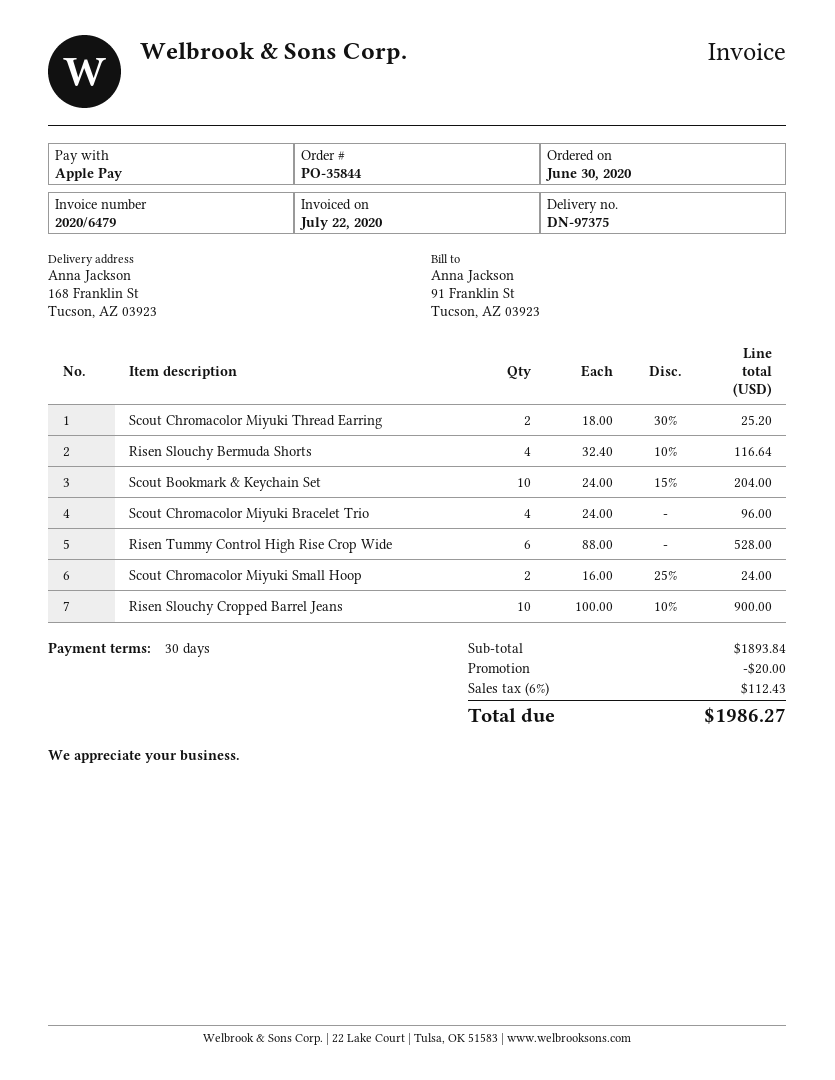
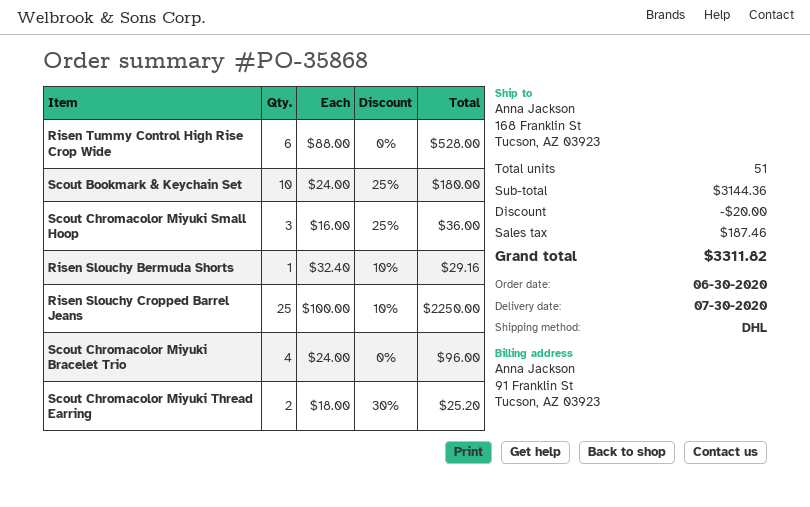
order number: PO-35844 -> PO-35868
Risen Slouchy Bermuda Shorts: 4 x 32.40 - 10% = 116.64 -> 1 x 32.40 - 10% = 29.16
Scout Bookmark & Keychain Set: 10 x 24.00 - 15% = 204.00 -> 10 x 24.00 - 25% = 180.00
Scout Chromacolor Miyuki Small Hoop: 2 x 16.00 - 25% = 24.00 -> 3 x 16.00 - 25% = 36.00
Risen Slouchy Cropped Barrel Jeans: 10 x 100.00 - 10% = 900.00 -> 25 x 100.00 - 10% = 2250.00
subtotal: 1893.84 -> 3144.36
tax: 112.43 -> 187.46
total: 1986.27 -> 3311.82

